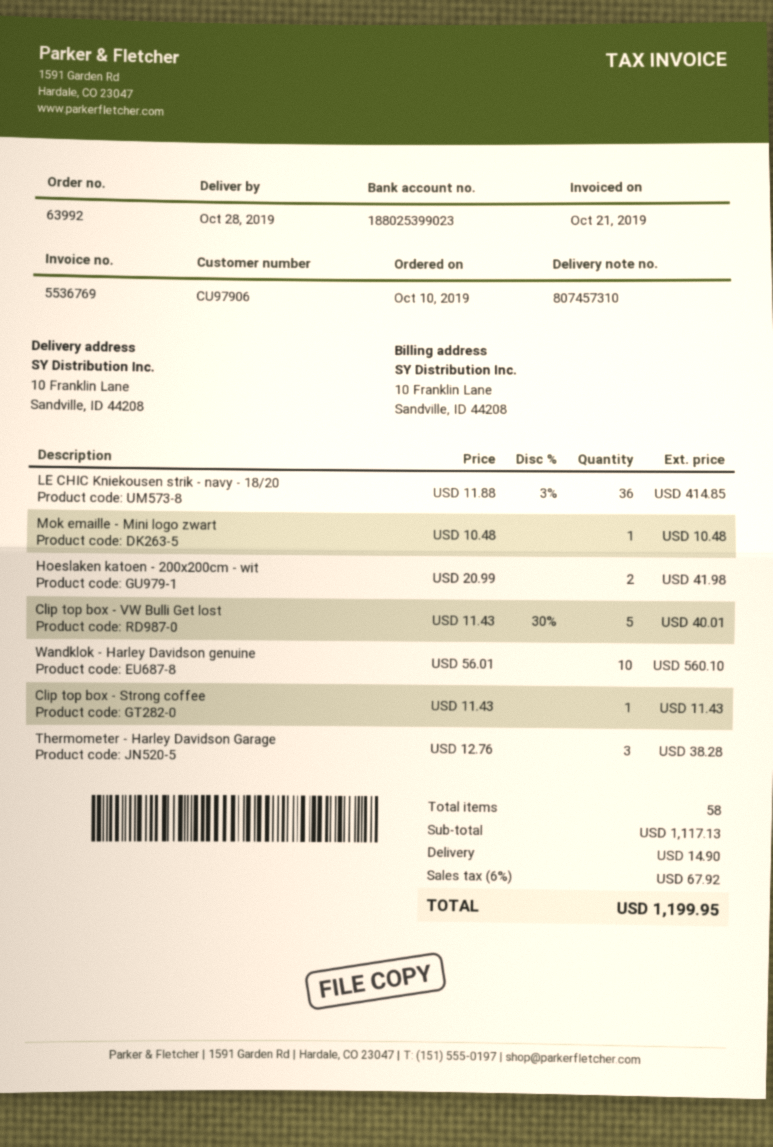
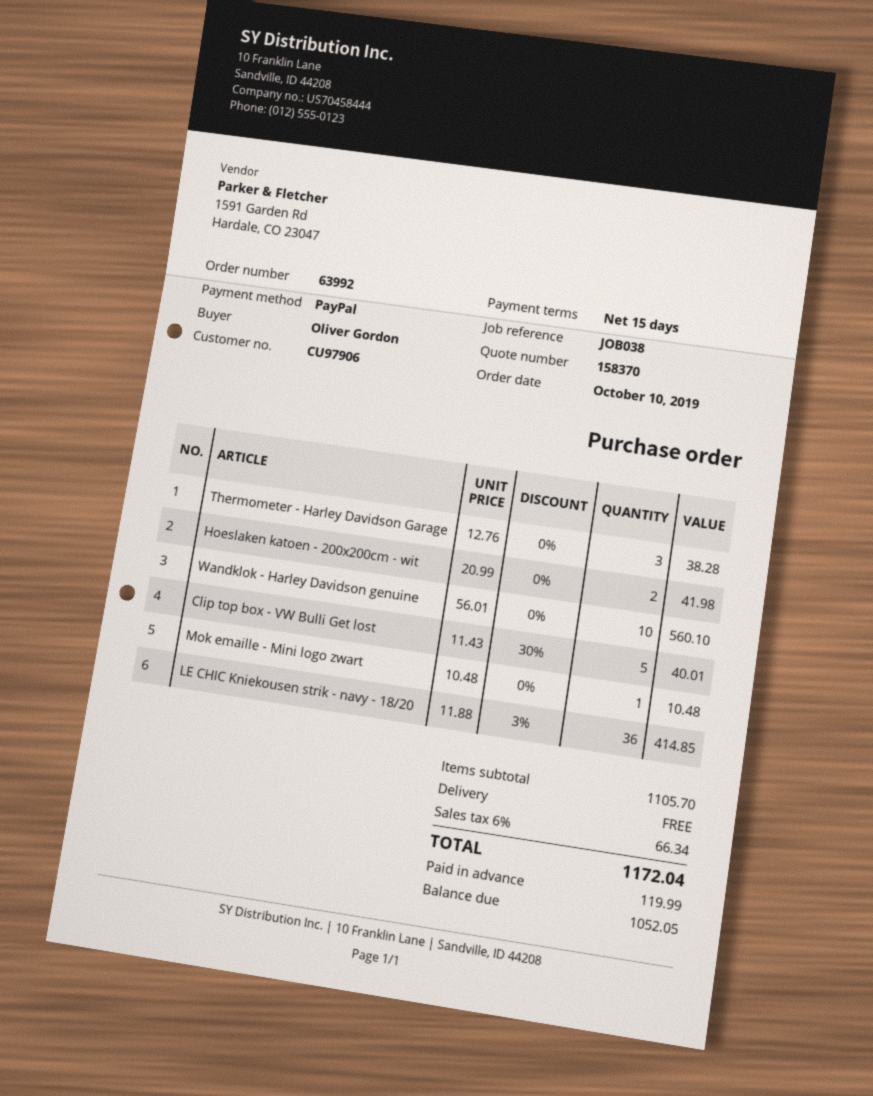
Clip top box - Strong coffee: 1 x 11.43 = 11.43 -> none
subtotal: 1117.13 -> 1105.70
shipping: 14.90 -> 0.00
tax: 6% = 67.92 -> 6% = 66.34
total: 1199.95 -> 1172.04

